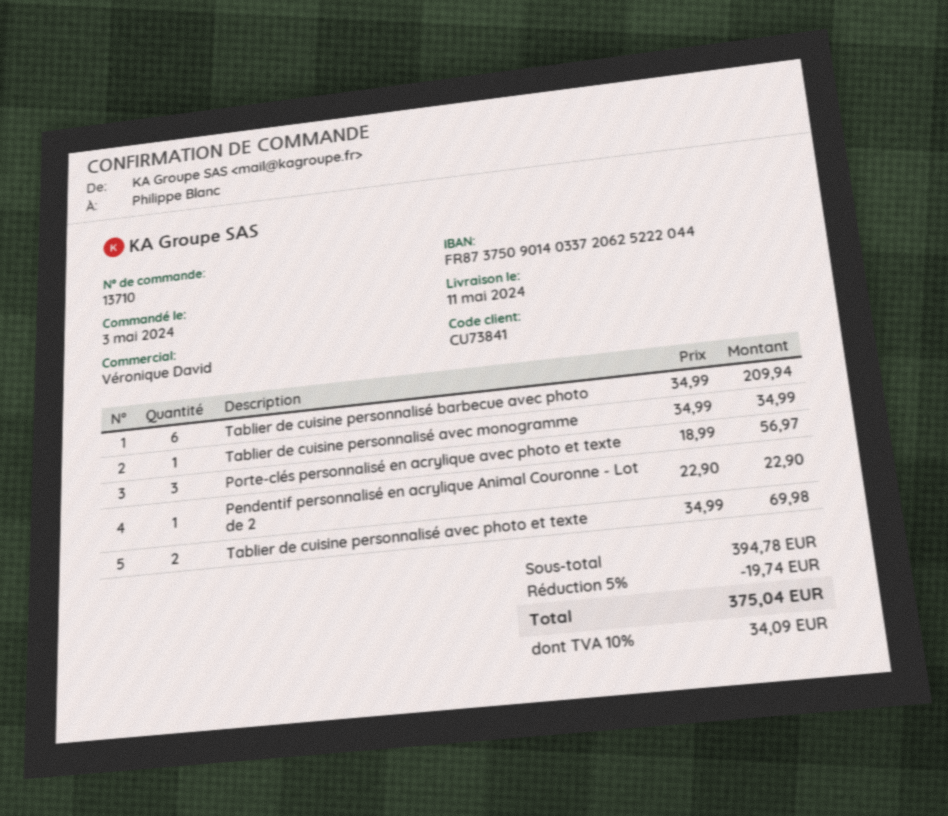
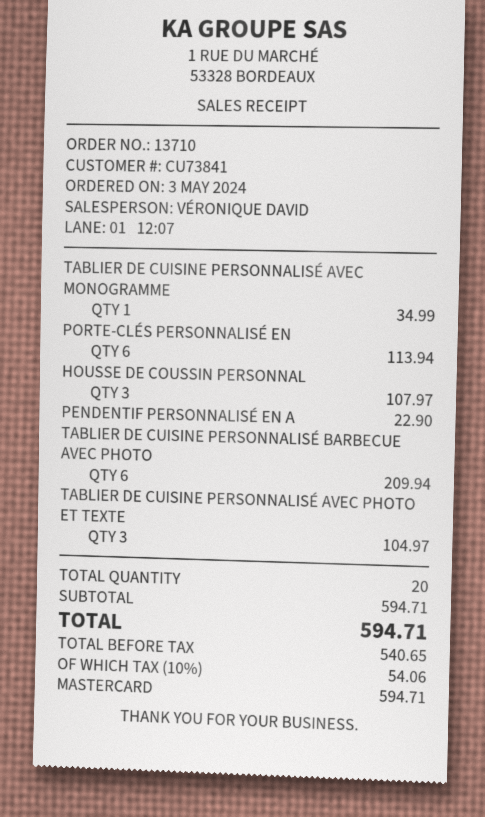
Porte-clés personnalisé en acrylique avec photo et texte: 3 for 56.97 -> 6 for 113.94
Tablier de cuisine personnalisé avec photo et texte: 2 for 69.98 -> 3 for 104.97
HOUSSE DE COUSSIN PERSONNAL: none -> 3 for 107.97
subtotal: 394.78 -> 594.71
discount: 5% = 19.74 -> none
tax: 10% = 34.09 -> 10% = 54.06
total: 375.04 -> 594.71

